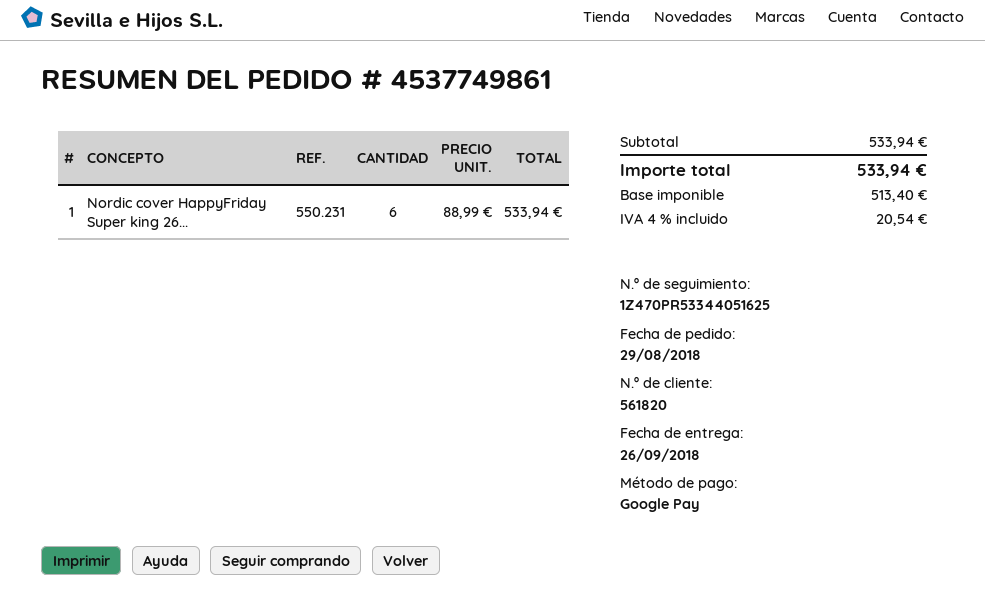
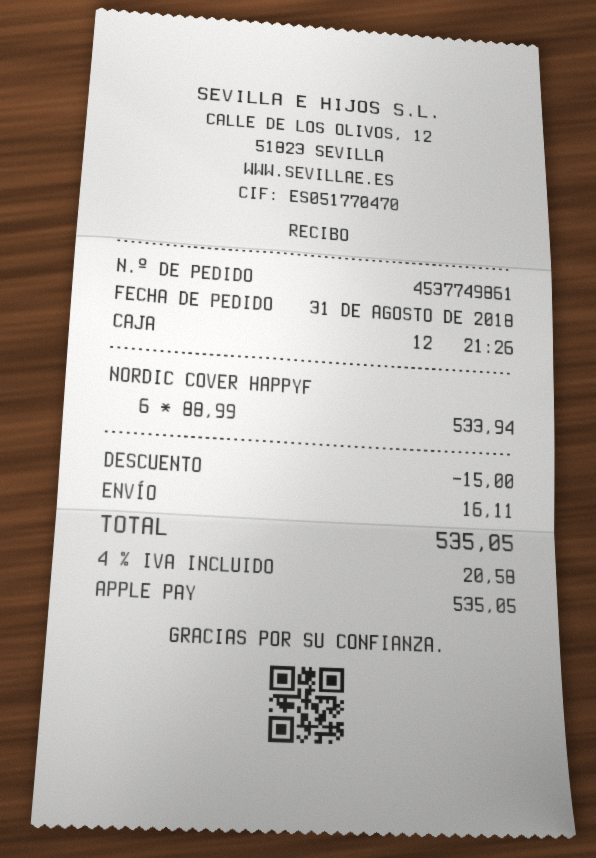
order date: 2018-08-29 -> 2018-08-31
payment method: Google Pay -> Apple Pay
discount: none -> 15.00
shipping: none -> 16.11
tax: 4% = 20.54 -> 4% = 20.58
total: 533.94 -> 535.05

